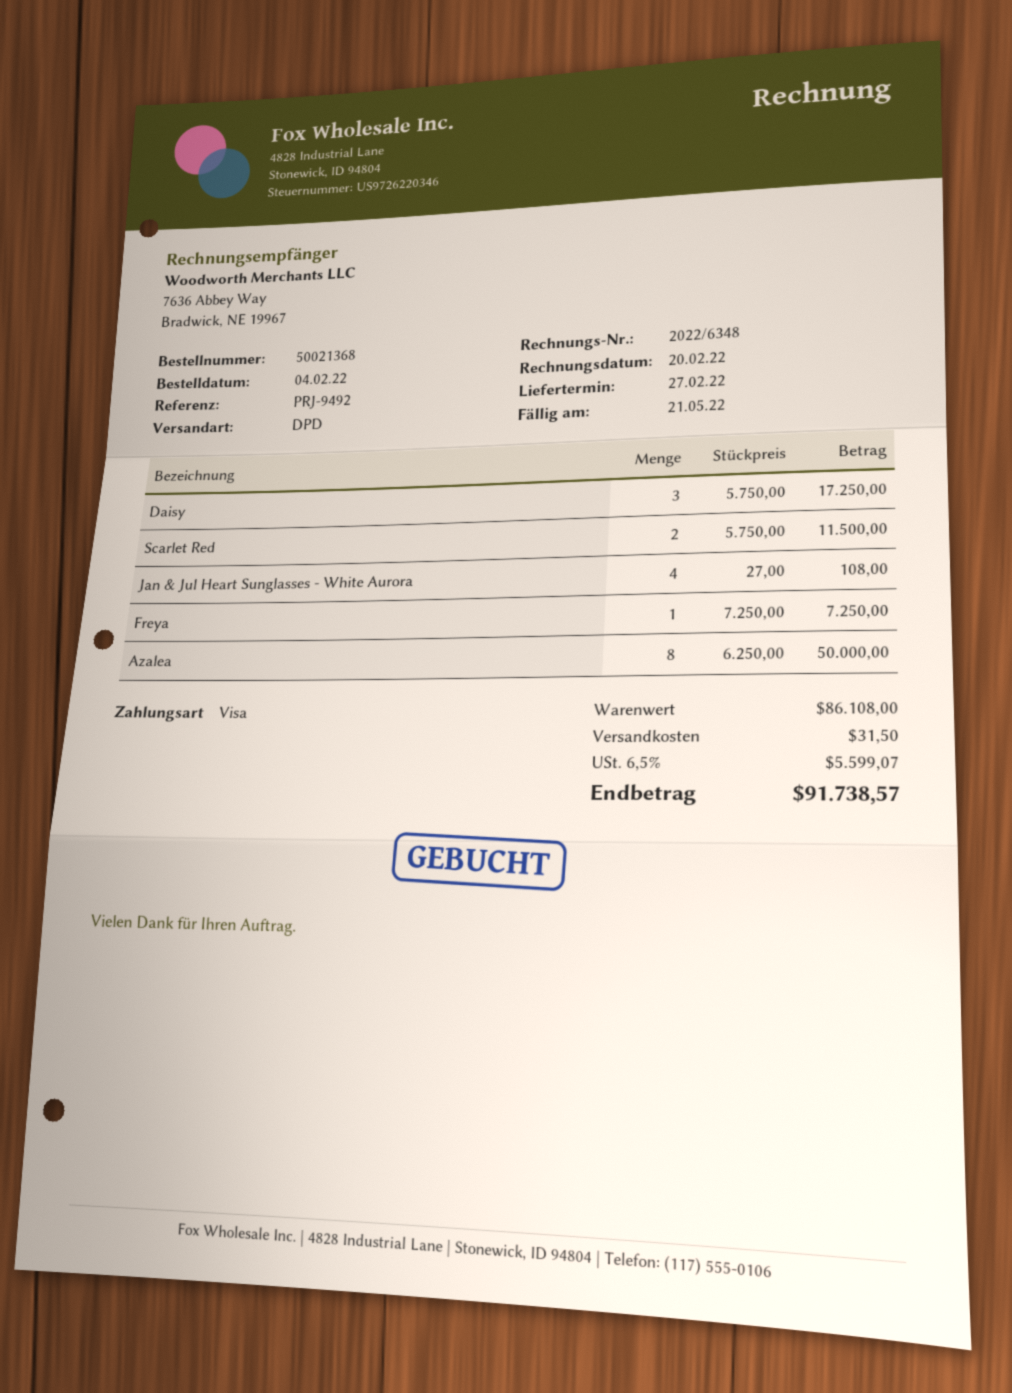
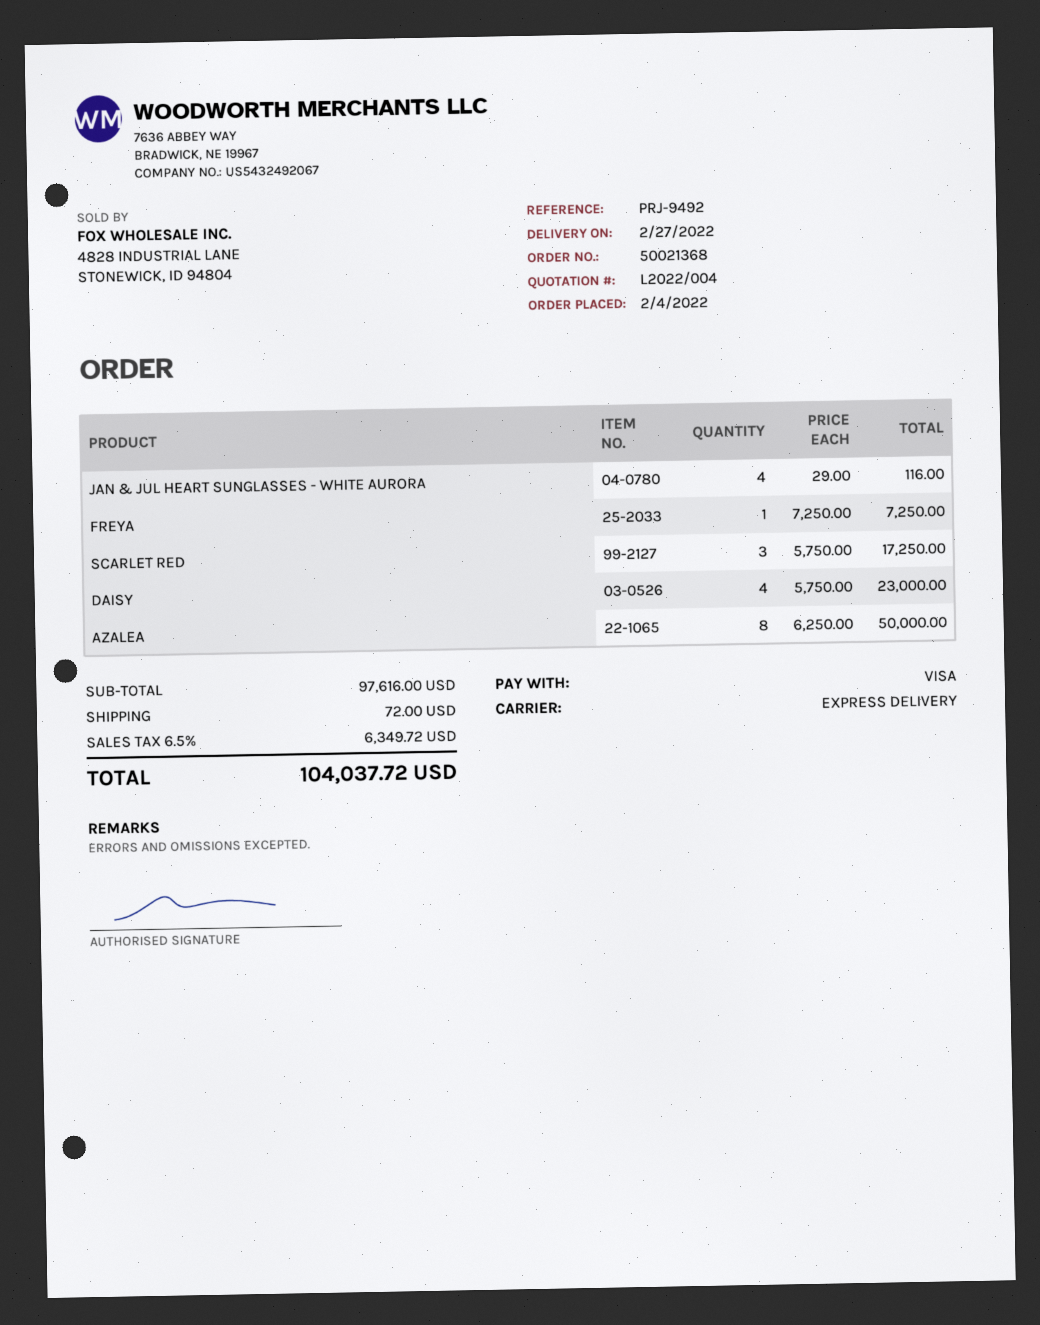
shipping method: DPD -> express
Daisy: 3 x 5750.00 = 17250.00 -> 4 x 5750.00 = 23000.00
Scarlet Red: 2 x 5750.00 = 11500.00 -> 3 x 5750.00 = 17250.00
Jan & Jul Heart Sunglasses - White Aurora: 4 x 27.00 = 108.00 -> 4 x 29.00 = 116.00
subtotal: 86108.00 -> 97616.00
shipping: 31.50 -> 72.00
tax: 6.5% = 5599.07 -> 6.5% = 6349.72
total: 91738.57 -> 104037.72

